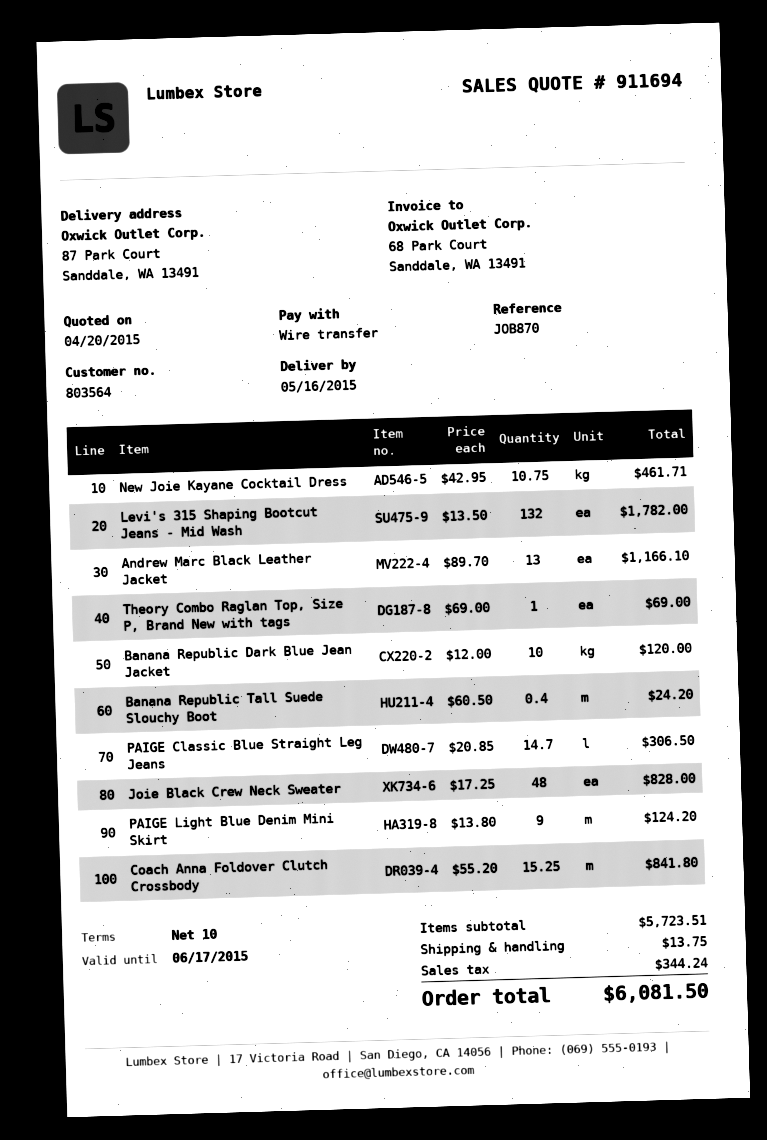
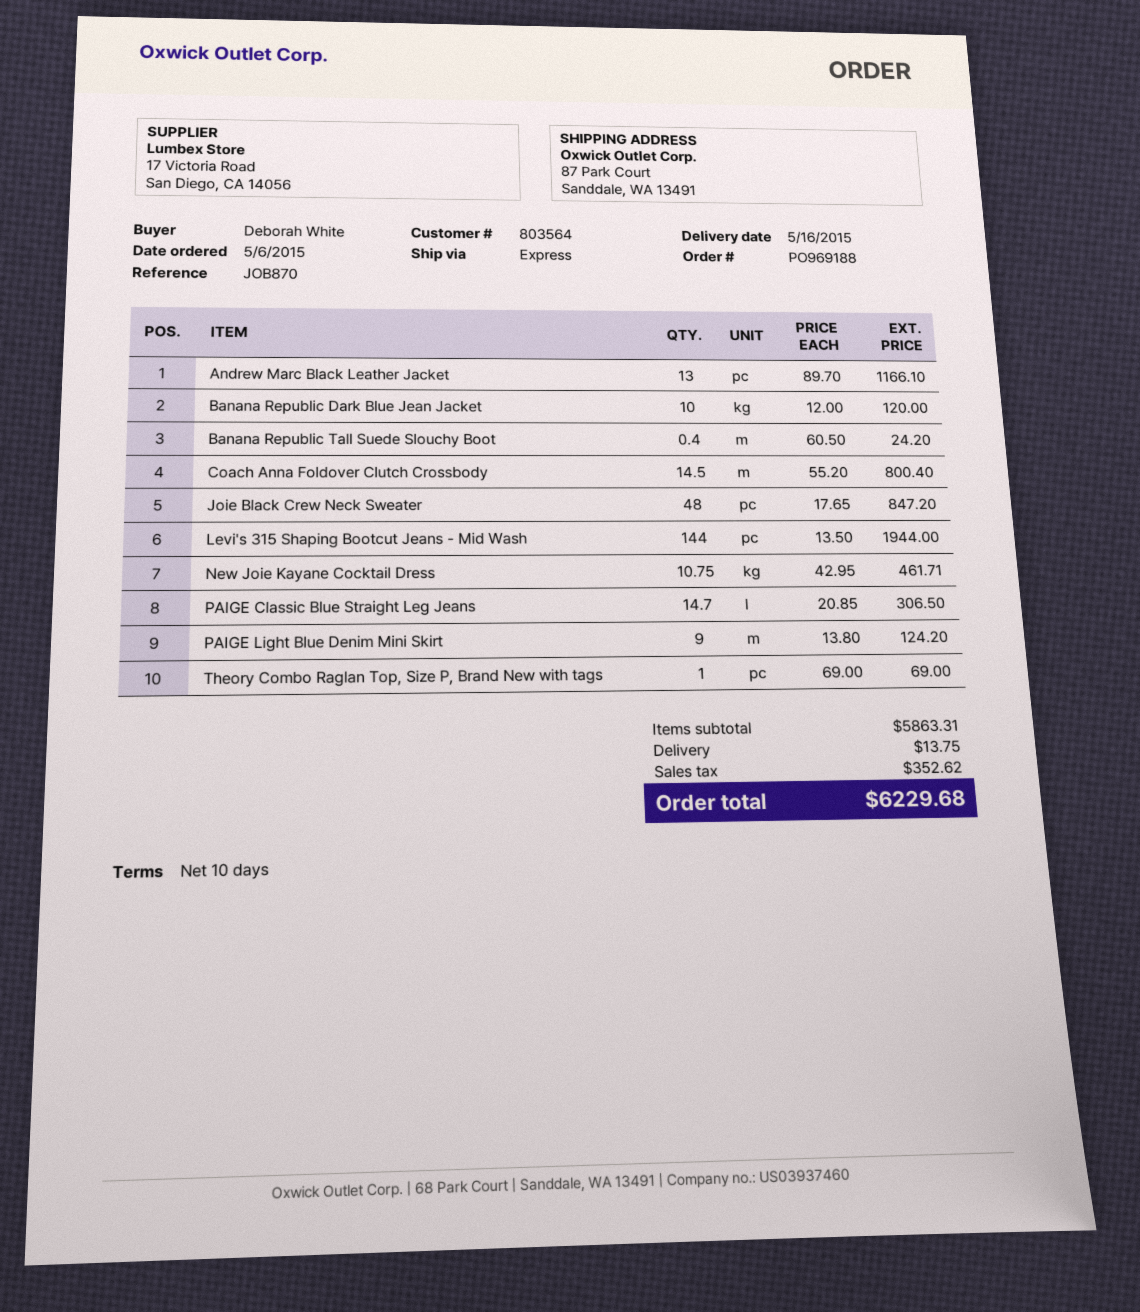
Levi's 315 Shaping Bootcut Jeans - Mid Wash: 132 x 13.50 = 1782.00 -> 144 x 13.50 = 1944.00
Joie Black Crew Neck Sweater: 48 x 17.25 = 828.00 -> 48 x 17.65 = 847.20
Coach Anna Foldover Clutch Crossbody: 15.25 x 55.20 = 841.80 -> 14.5 x 55.20 = 800.40
subtotal: 5723.51 -> 5863.31
tax: 344.24 -> 352.62
total: 6081.50 -> 6229.68

